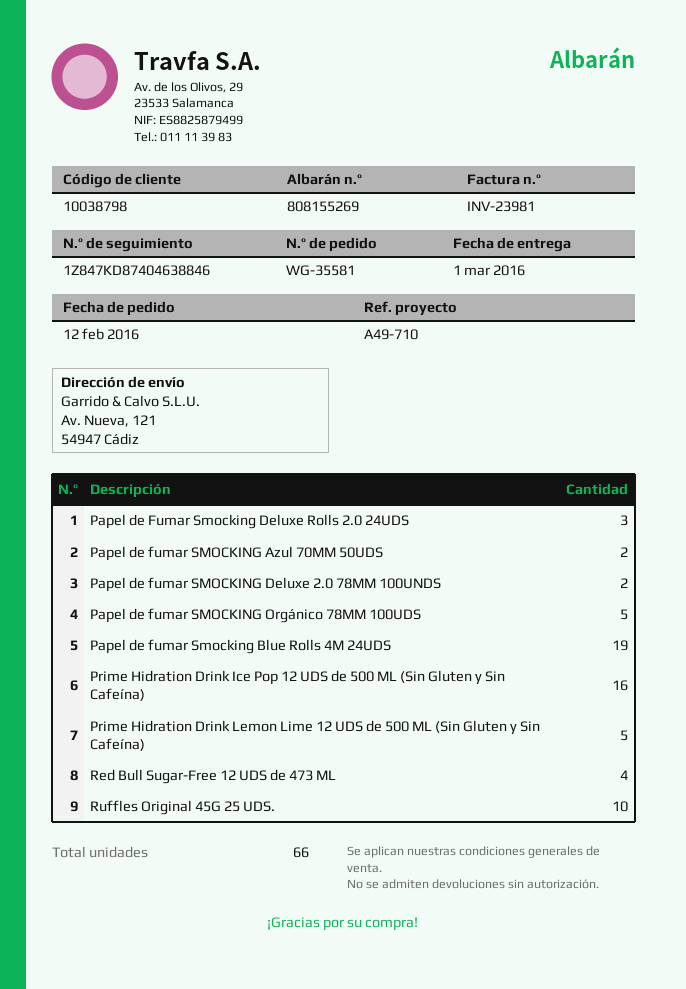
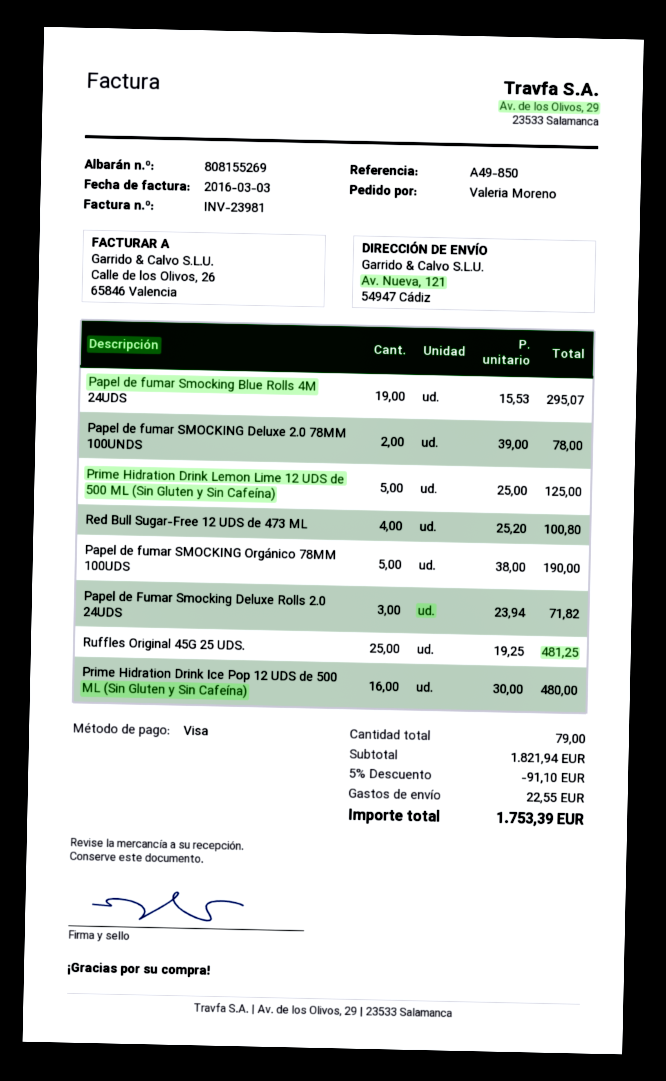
reference: A49-710 -> A49-850
Papel de fumar SMOCKING Azul 70MM 50UDS: 2 -> none
Ruffles Original 45G 25 UDS.: 10 -> 25
total quantity: 66 -> 79

